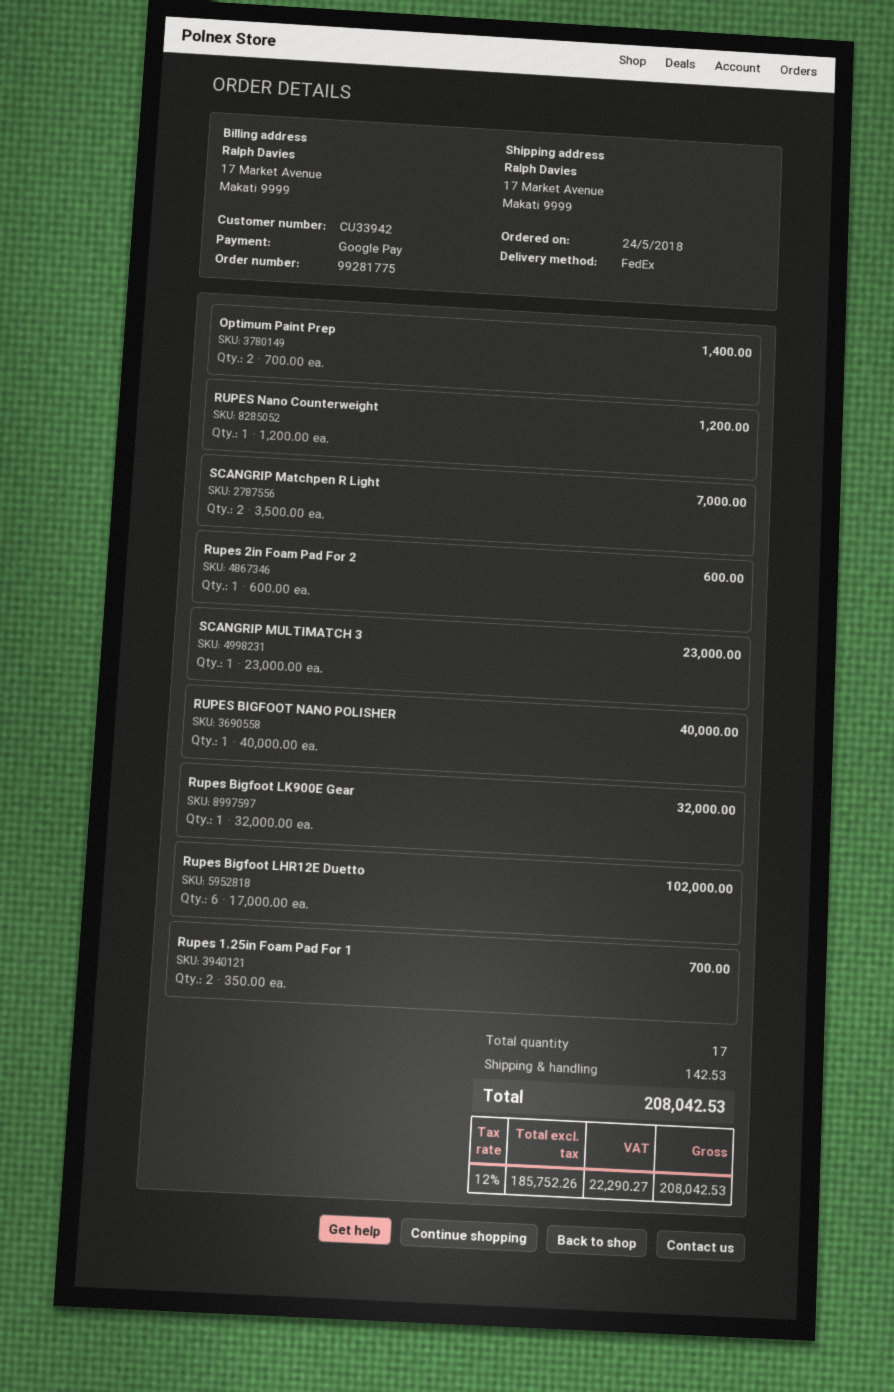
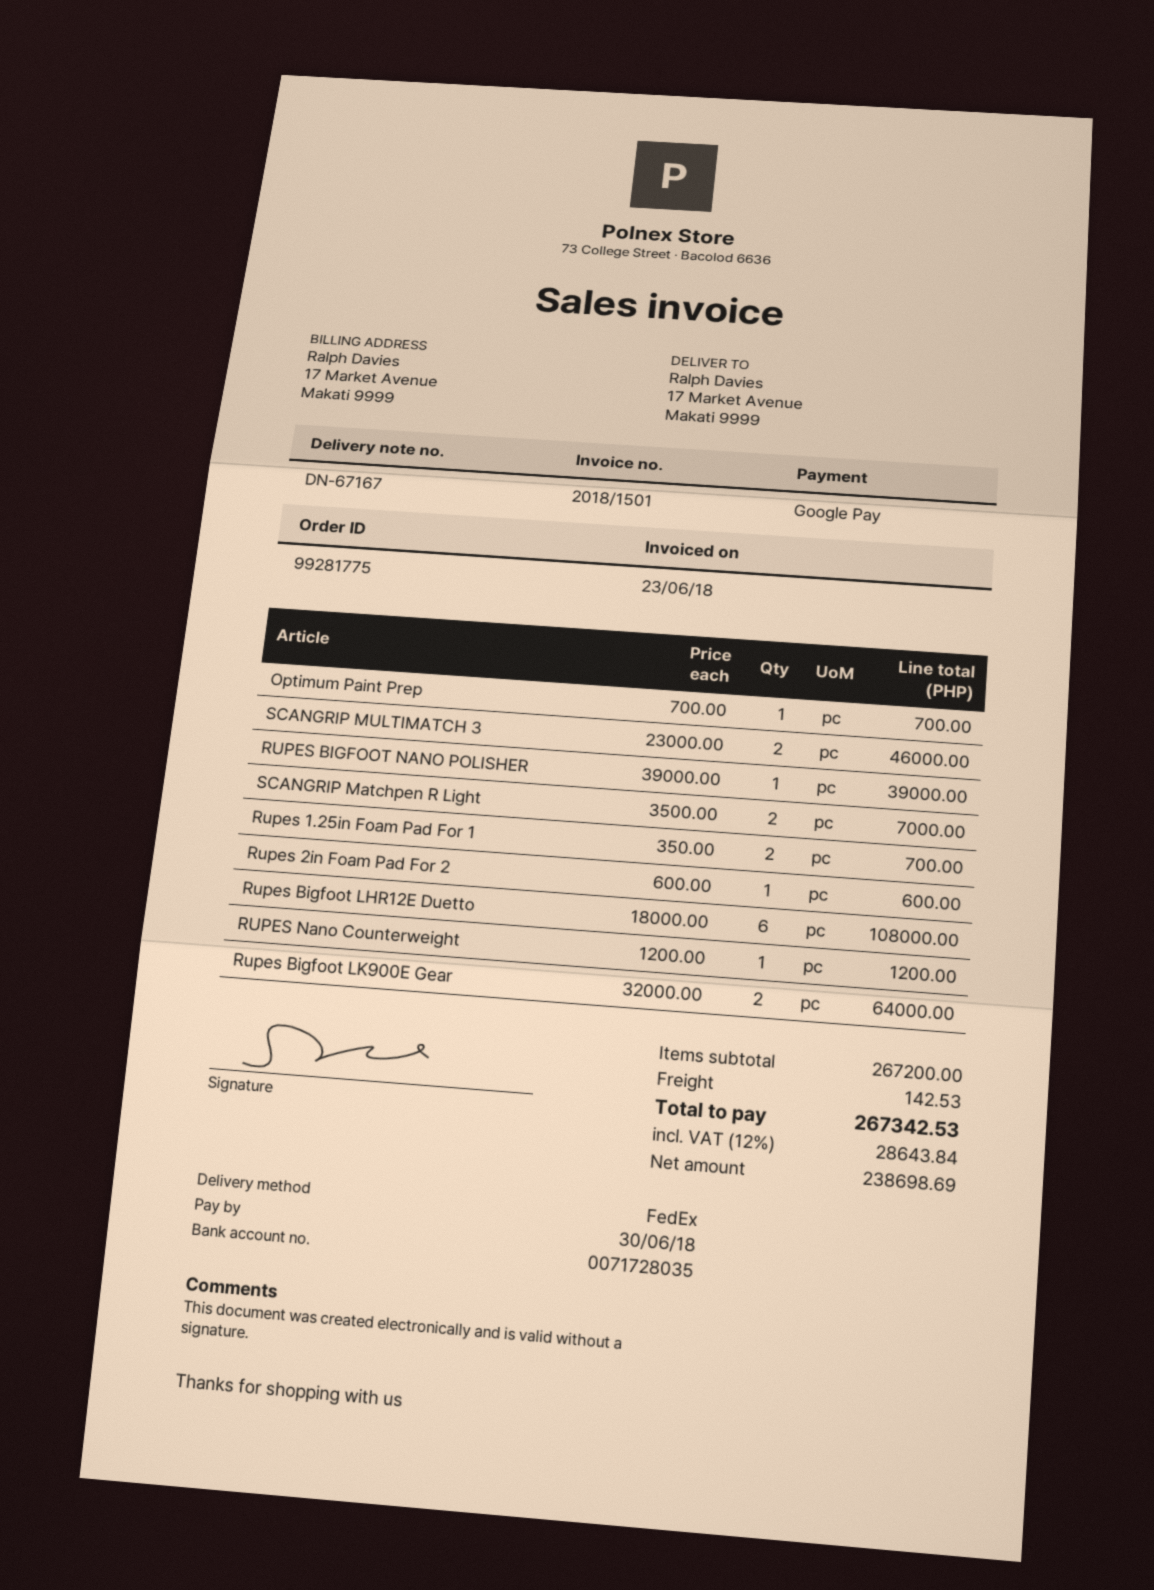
Optimum Paint Prep: 2 x 700.00 = 1400.00 -> 1 x 700.00 = 700.00
SCANGRIP MULTIMATCH 3: 1 x 23000.00 = 23000.00 -> 2 x 23000.00 = 46000.00
RUPES BIGFOOT NANO POLISHER: 1 x 40000.00 = 40000.00 -> 1 x 39000.00 = 39000.00
Rupes Bigfoot LK900E Gear: 1 x 32000.00 = 32000.00 -> 2 x 32000.00 = 64000.00
Rupes Bigfoot LHR12E Duetto: 6 x 17000.00 = 102000.00 -> 6 x 18000.00 = 108000.00
net: 185752.26 -> 238698.69
tax: 12% = 22290.27 -> 12% = 28643.84
total: 208042.53 -> 267342.53

